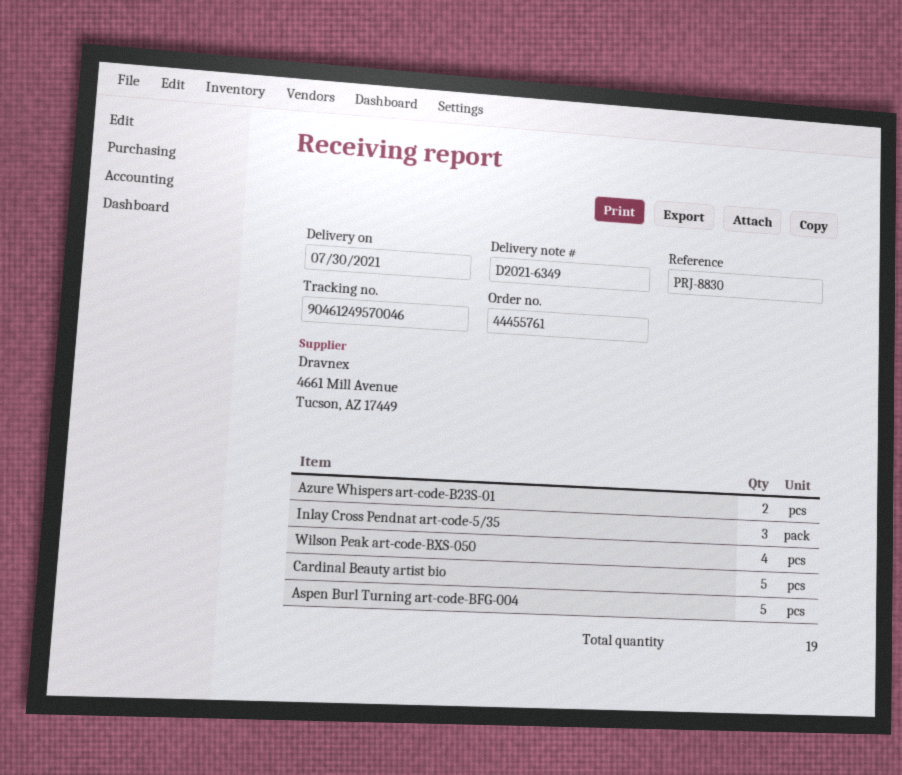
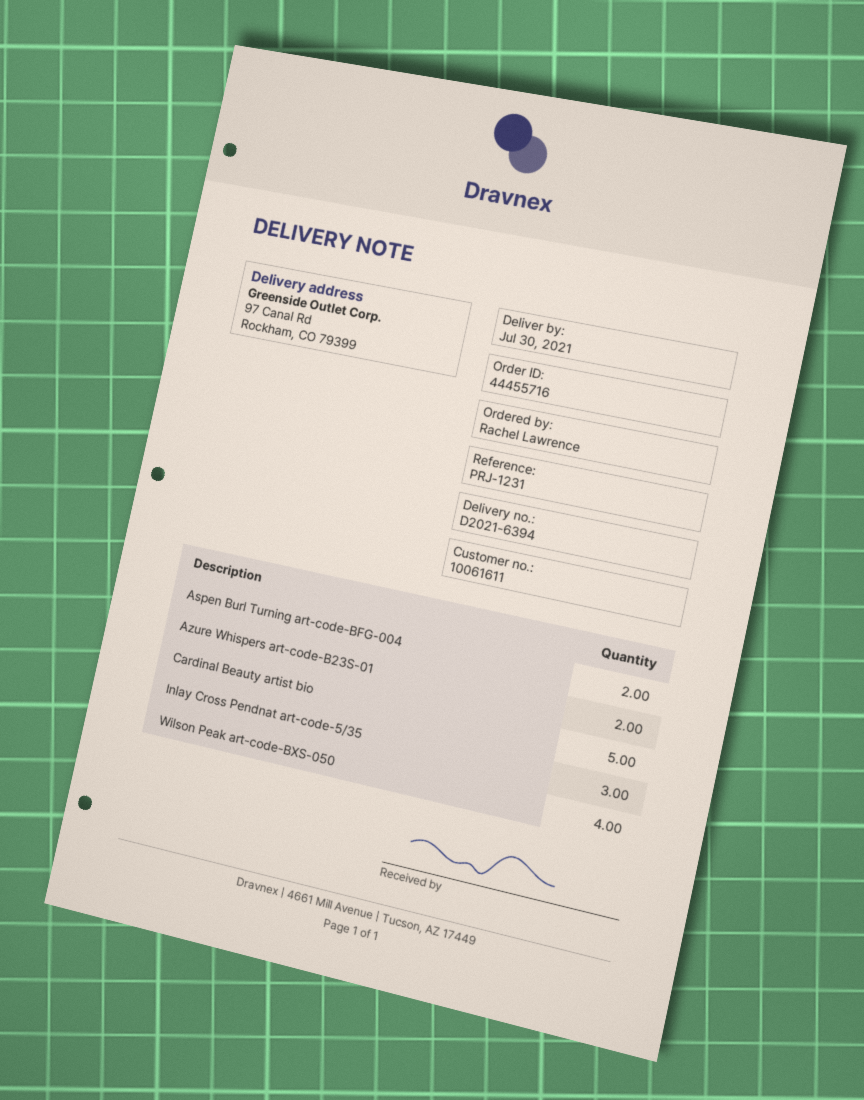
order number: 44455761 -> 44455716
delivery note number: D2021-6349 -> D2021-6394
reference: PRJ-8830 -> PRJ-1231
Aspen Burl Turning art-code-BFG-004: 5 -> 2

